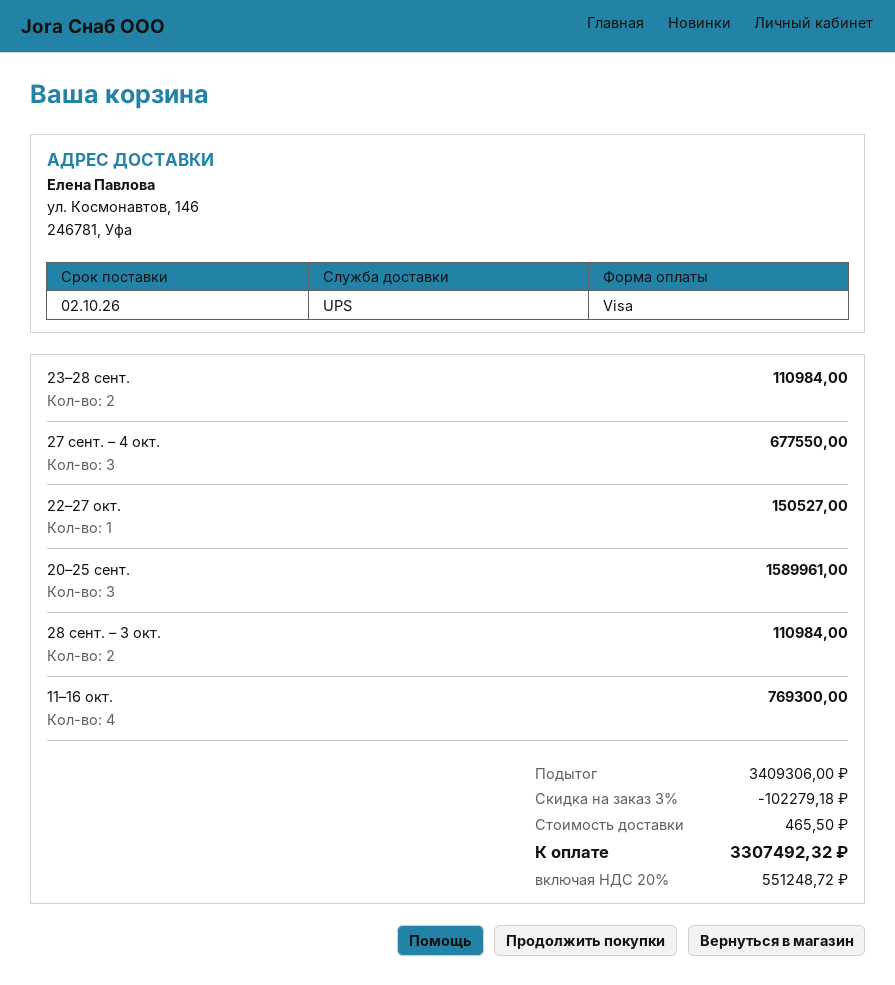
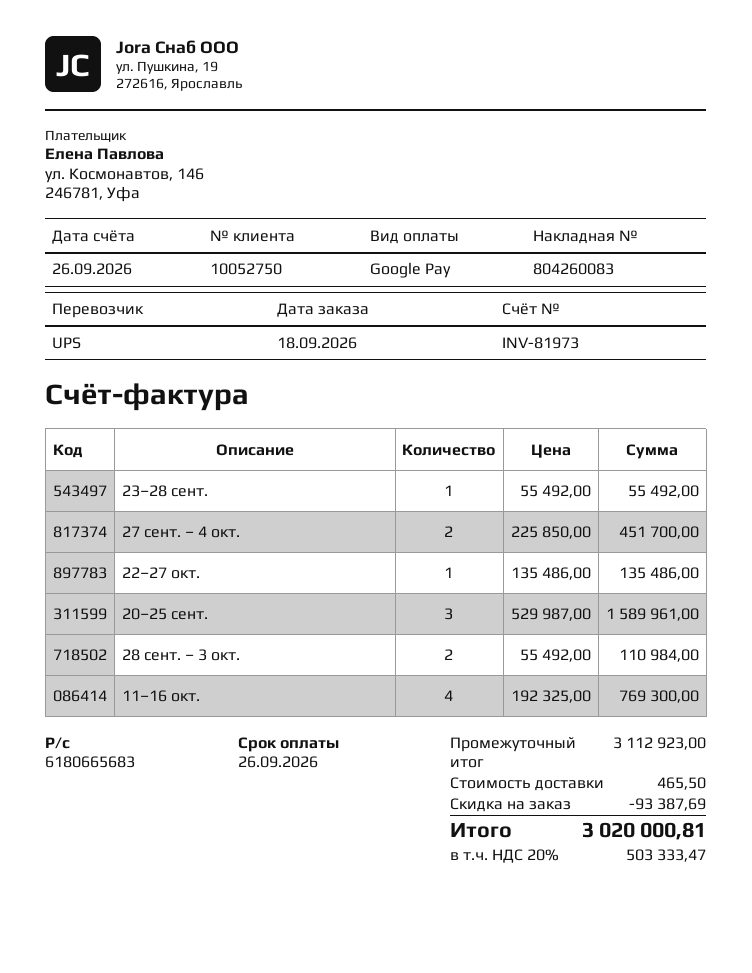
payment method: Visa -> Google Pay
23–28 сент.: 2 for 110984.00 -> 1 for 55492.00
27 сент. – 4 окт.: 3 for 677550.00 -> 2 for 451700.00
22–27 окт.: 1 for 150527.00 -> 1 for 135486.00
subtotal: 3409306.00 -> 3112923.00
discount: 102279.18 -> 93387.69
tax: 20% = 551248.72 -> 20% = 503333.47
total: 3307492.32 -> 3020000.81

